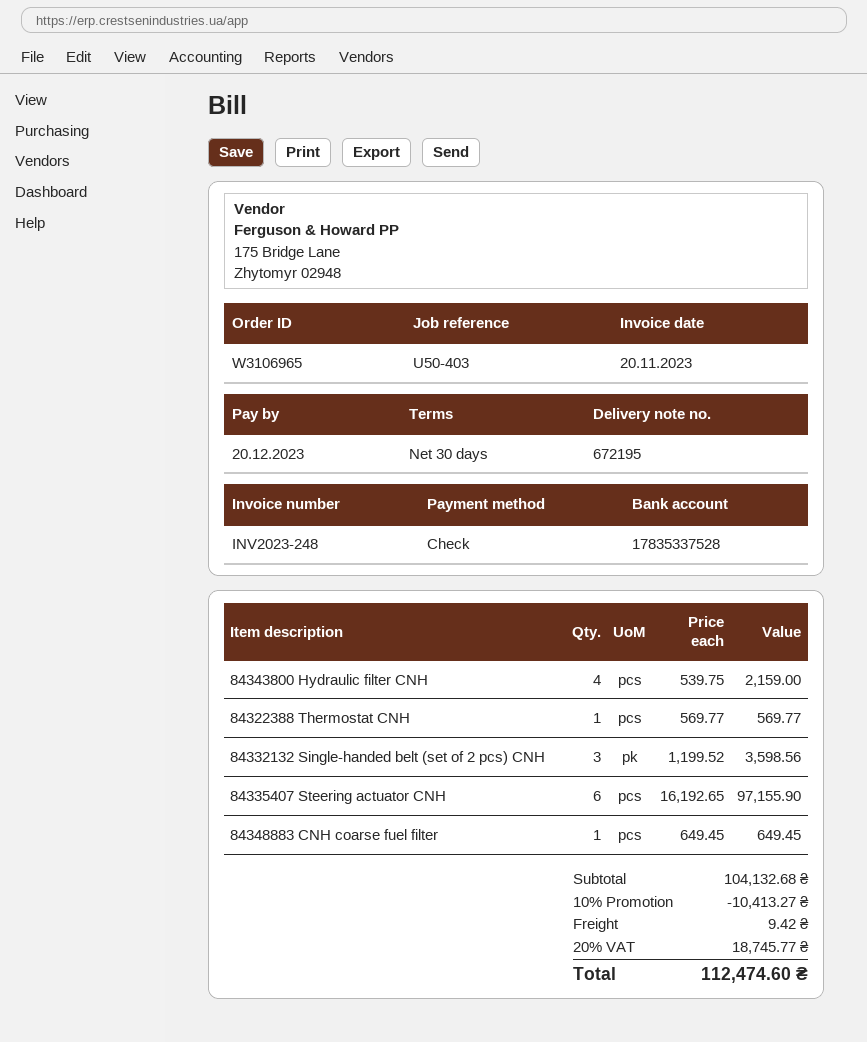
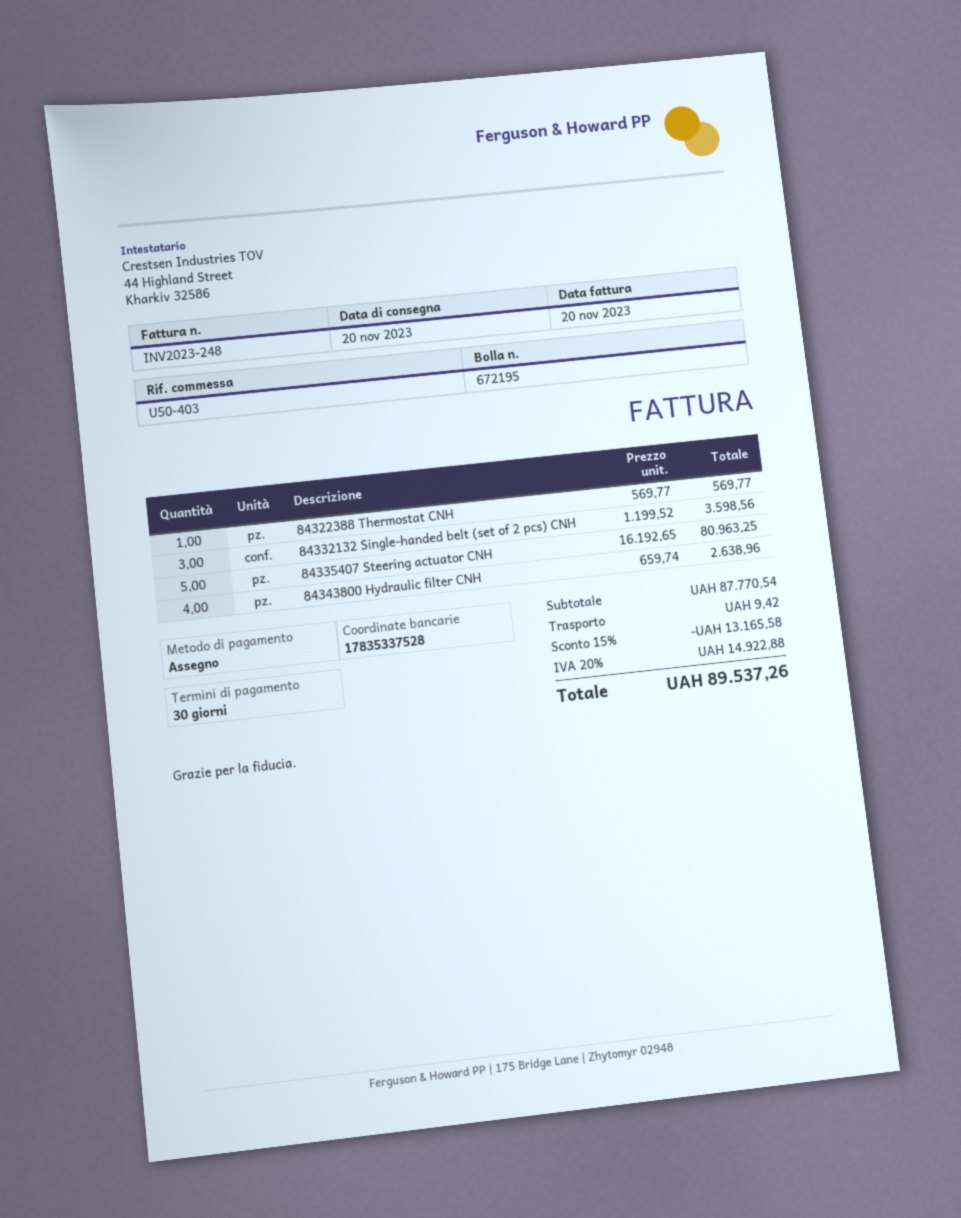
84343800 Hydraulic filter CNH: 4 x 539.75 = 2159.00 -> 4 x 659.74 = 2638.96
84335407 Steering actuator CNH: 6 x 16192.65 = 97155.90 -> 5 x 16192.65 = 80963.25
84348883 CNH coarse fuel filter: 1 x 649.45 = 649.45 -> none
subtotal: 104132.68 -> 87770.54
discount: 10% = 10413.27 -> 15% = 13165.58
tax: 20% = 18745.77 -> 20% = 14922.88
total: 112474.60 -> 89537.26

